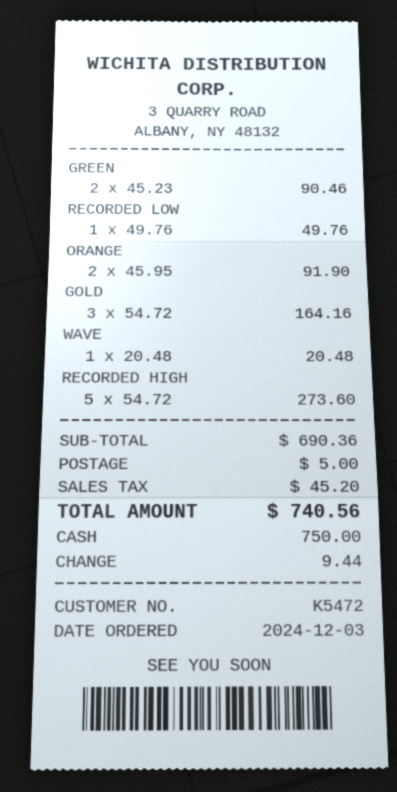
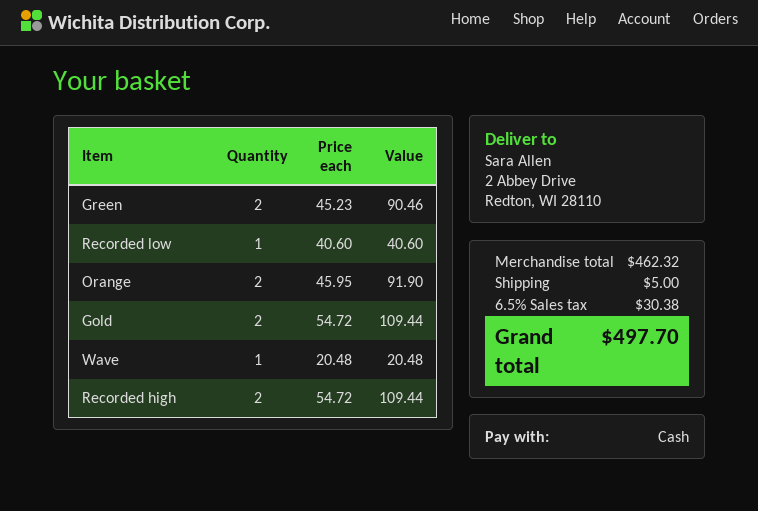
RECORDED LOW: 1 x 49.76 = 49.76 -> 1 x 40.60 = 40.60
GOLD: 3 x 54.72 = 164.16 -> 2 x 54.72 = 109.44
RECORDED HIGH: 5 x 54.72 = 273.60 -> 2 x 54.72 = 109.44
subtotal: 690.36 -> 462.32
tax: 45.20 -> 30.38
total: 740.56 -> 497.70

